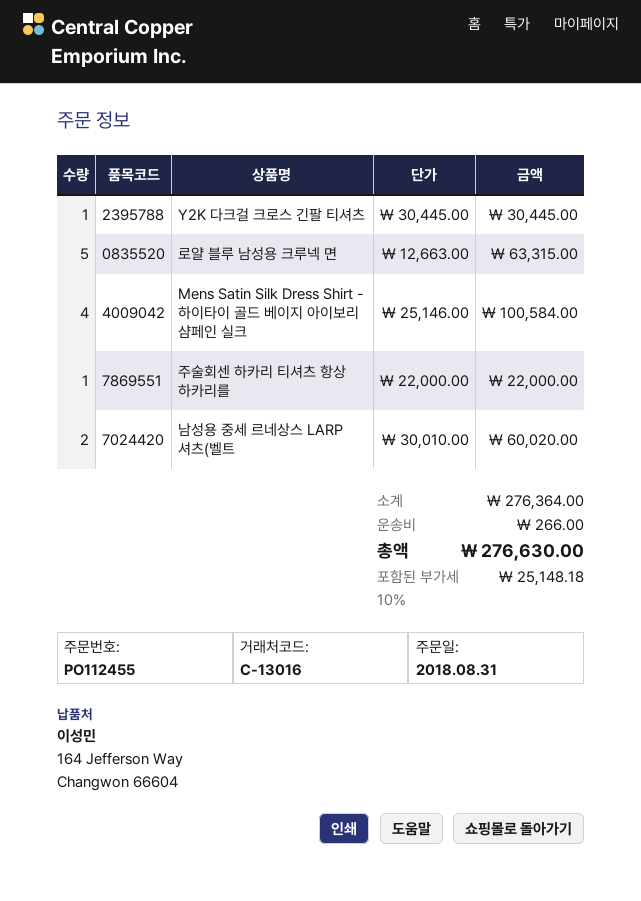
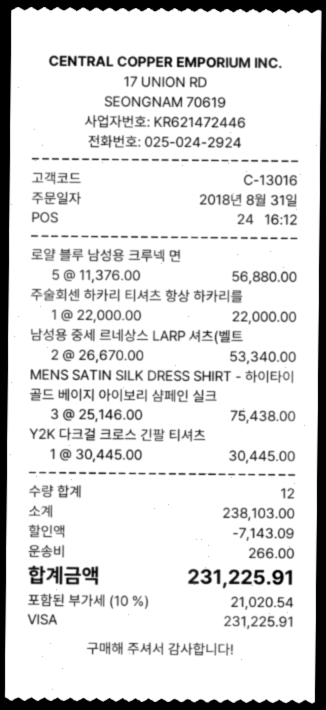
로얄 블루 남성용 크루넥 면: 5 x 12663.00 = 63315.00 -> 5 x 11376.00 = 56880.00
Mens Satin Silk Dress Shirt - 하이타이 골드 베이지 아이보리 샴페인 실크: 4 x 25146.00 = 100584.00 -> 3 x 25146.00 = 75438.00
남성용 중세 르네상스 LARP 셔츠(벨트: 2 x 30010.00 = 60020.00 -> 2 x 26670.00 = 53340.00
subtotal: 276364.00 -> 238103.00
discount: none -> 7143.09
tax: 10% = 25148.18 -> 10% = 21020.54
total: 276630.00 -> 231225.91

